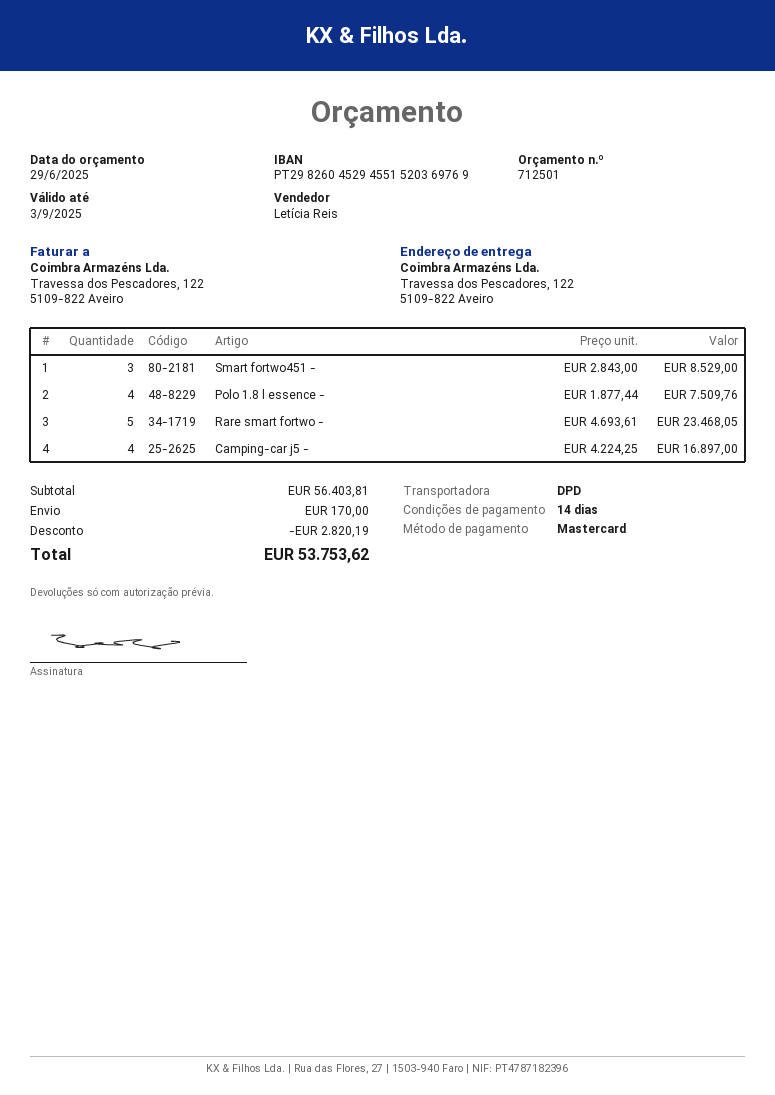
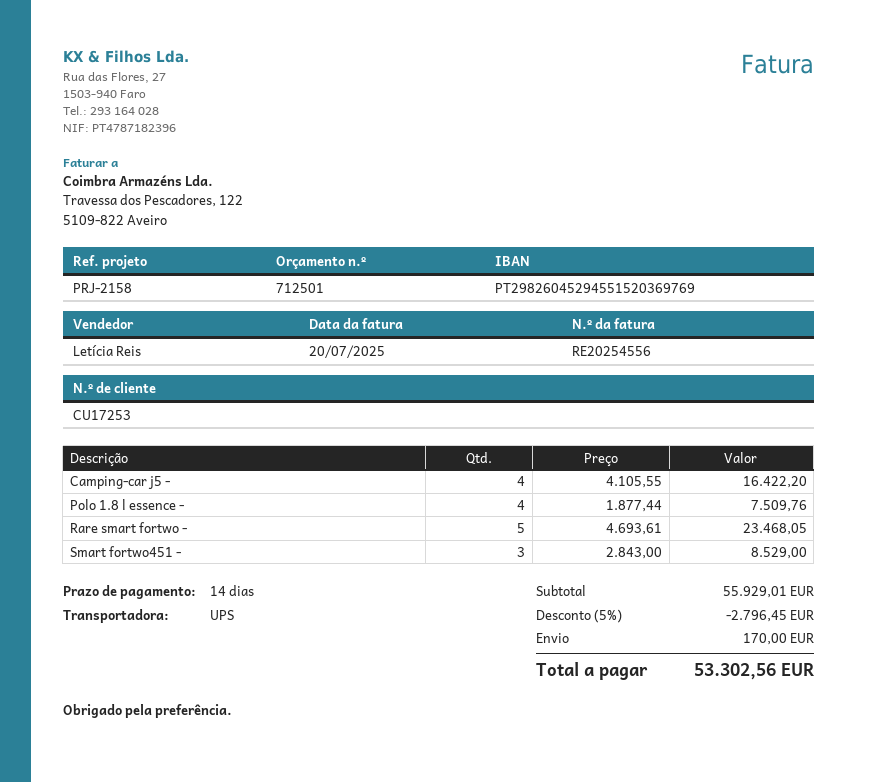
shipping method: DPD -> UPS
Camping-car j5 -: 4 x 4224.25 = 16897.00 -> 4 x 4105.55 = 16422.20
subtotal: 56403.81 -> 55929.01
discount: 2820.19 -> 2796.45
total: 53753.62 -> 53302.56

